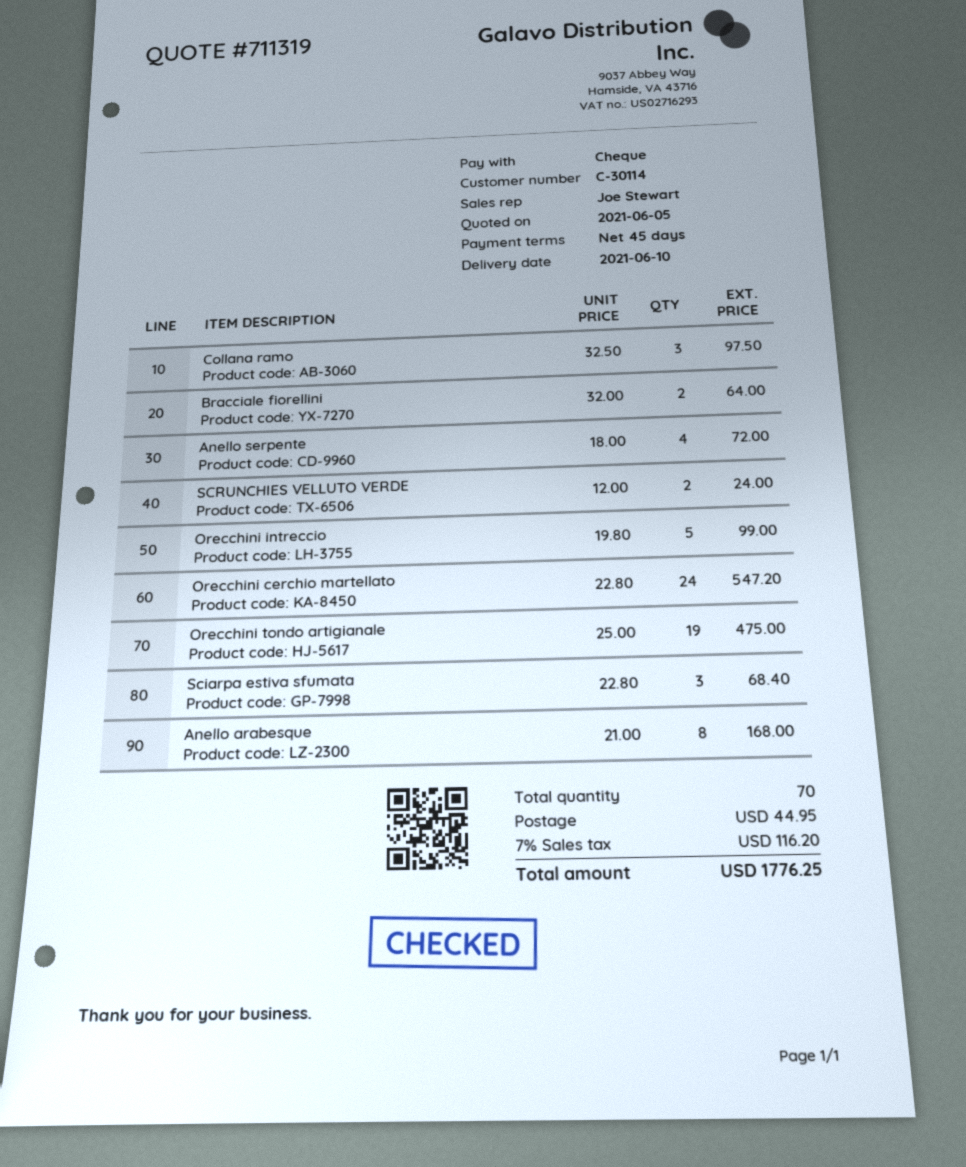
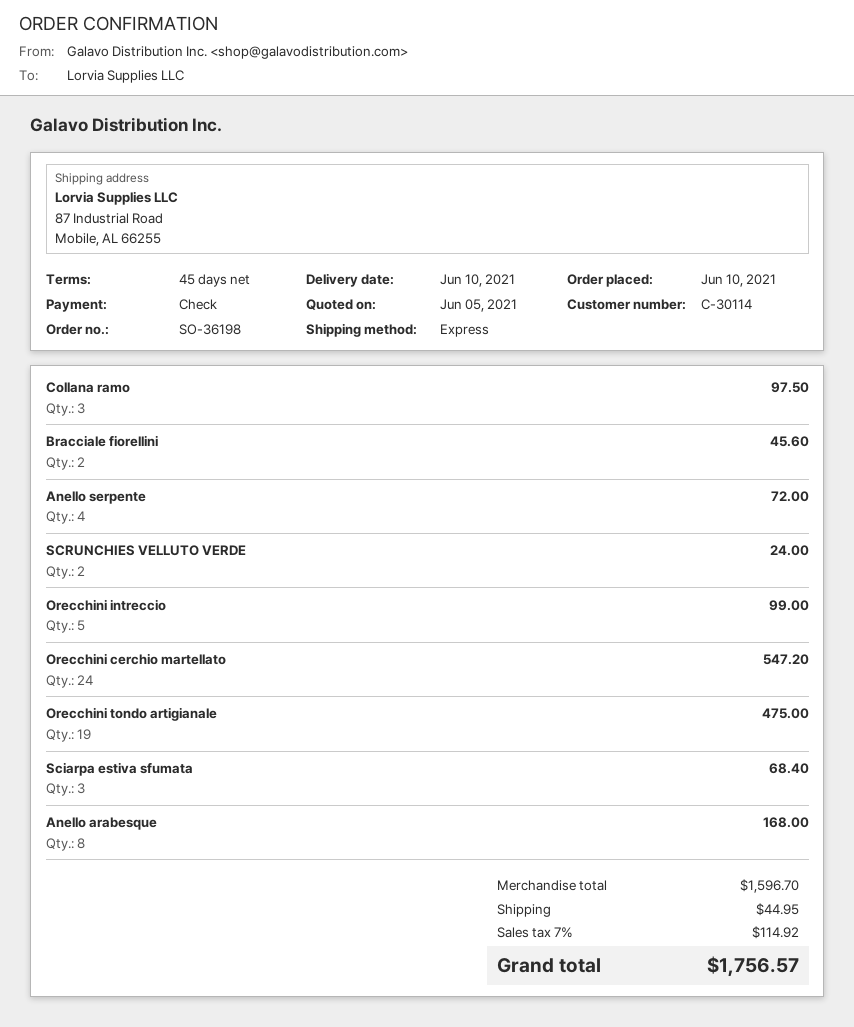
Bracciale fiorellini: 2 for 64.00 -> 2 for 45.60
tax: 7% = 116.20 -> 7% = 114.92
total: 1776.25 -> 1756.57

